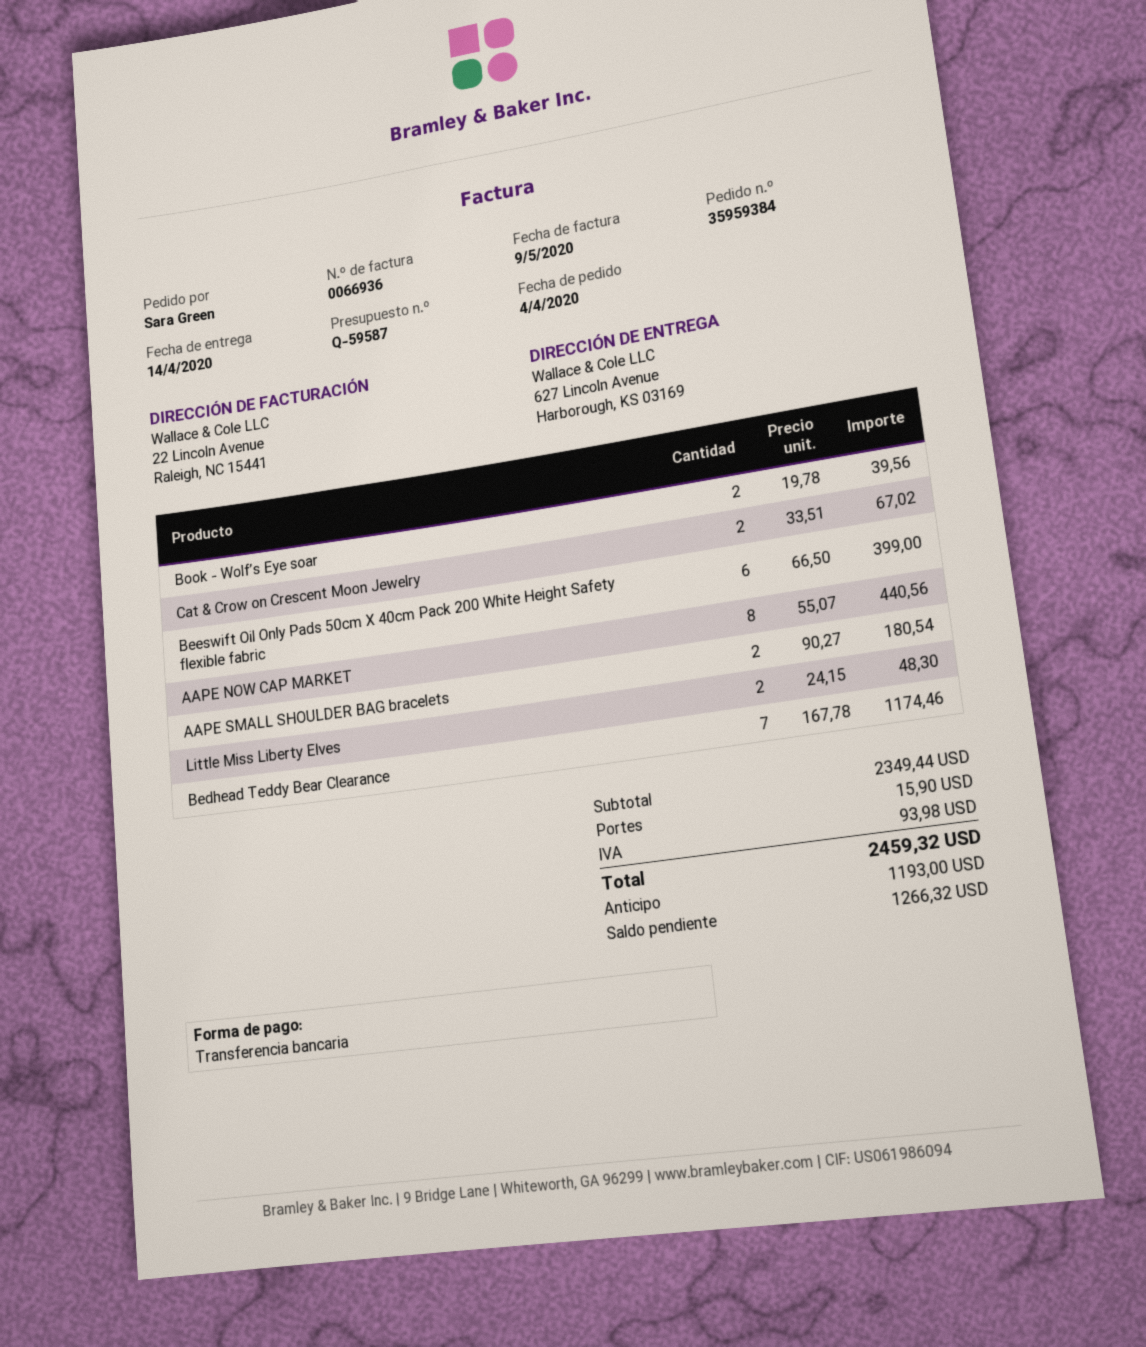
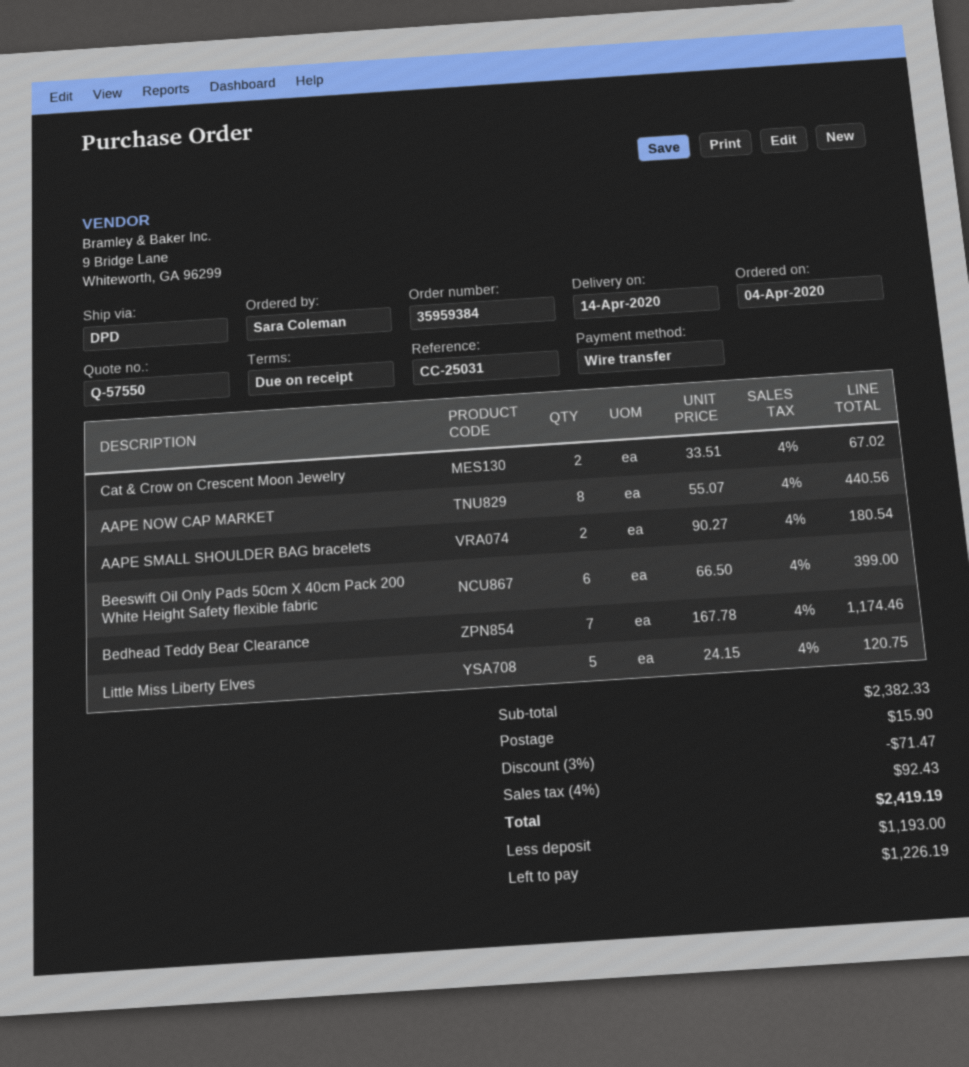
quote number: Q-59587 -> Q-57550
ordered by: Sara Green -> Sara Coleman
Book - Wolf’s Eye soar: 2 x 19.78 = 39.56 -> none
Little Miss Liberty Elves: 2 x 24.15 = 48.30 -> 5 x 24.15 = 120.75
subtotal: 2349.44 -> 2382.33
discount: none -> 3% = 71.47
tax: 93.98 -> 92.43
total: 2459.32 -> 2419.19
balance: 1266.32 -> 1226.19

